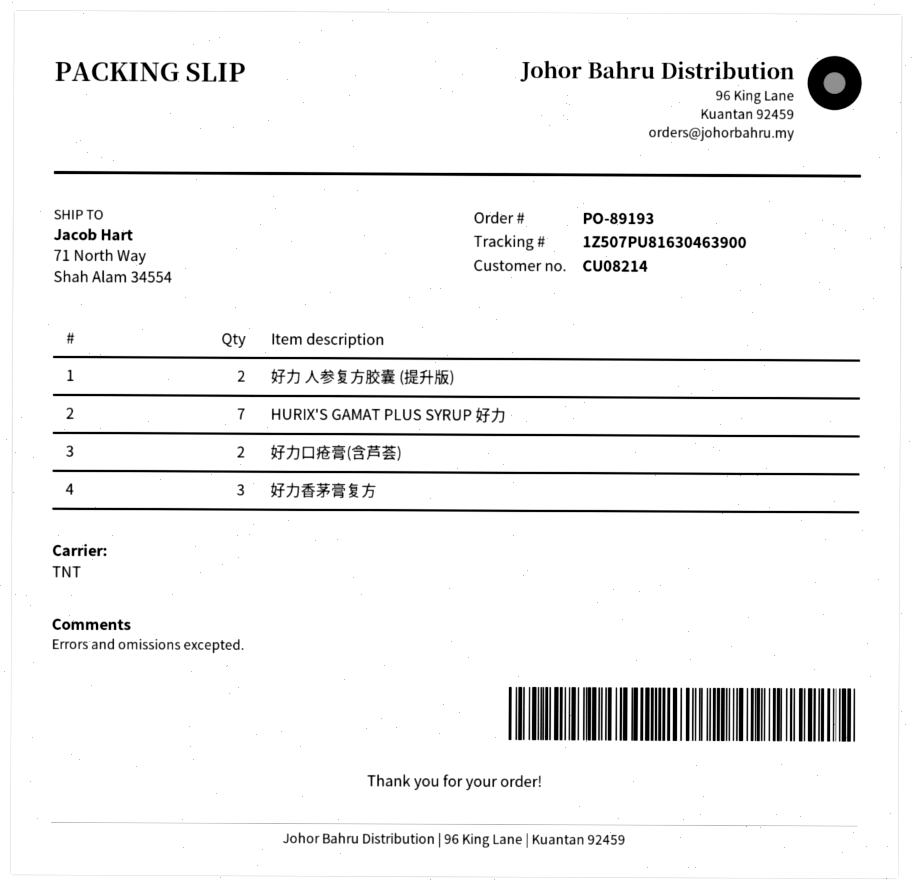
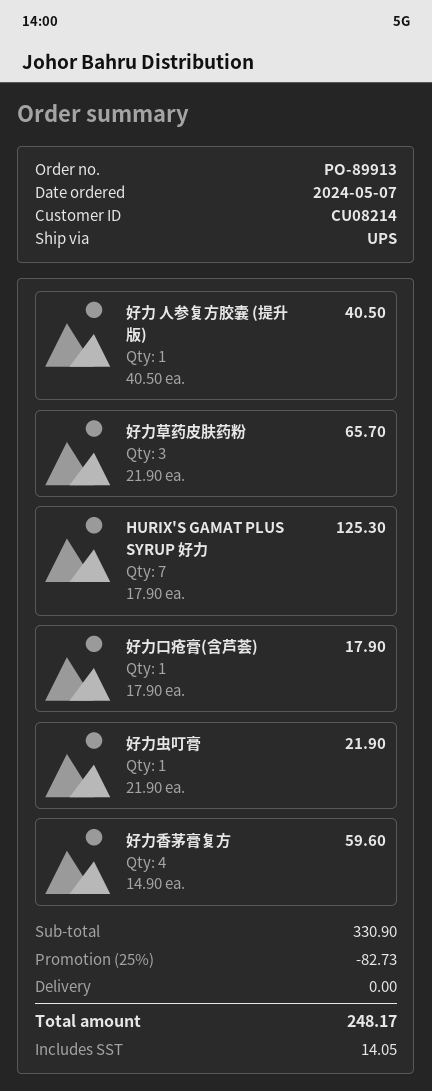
order number: PO-89193 -> PO-89913
shipping method: TNT -> UPS
好力 人参复方胶囊 (提升版): 2 -> 1
好力口疮膏(含芦荟): 2 -> 1
好力香茅膏复方: 3 -> 4
好力草药皮肤药粉: none -> 3
好力虫叮膏: none -> 1

